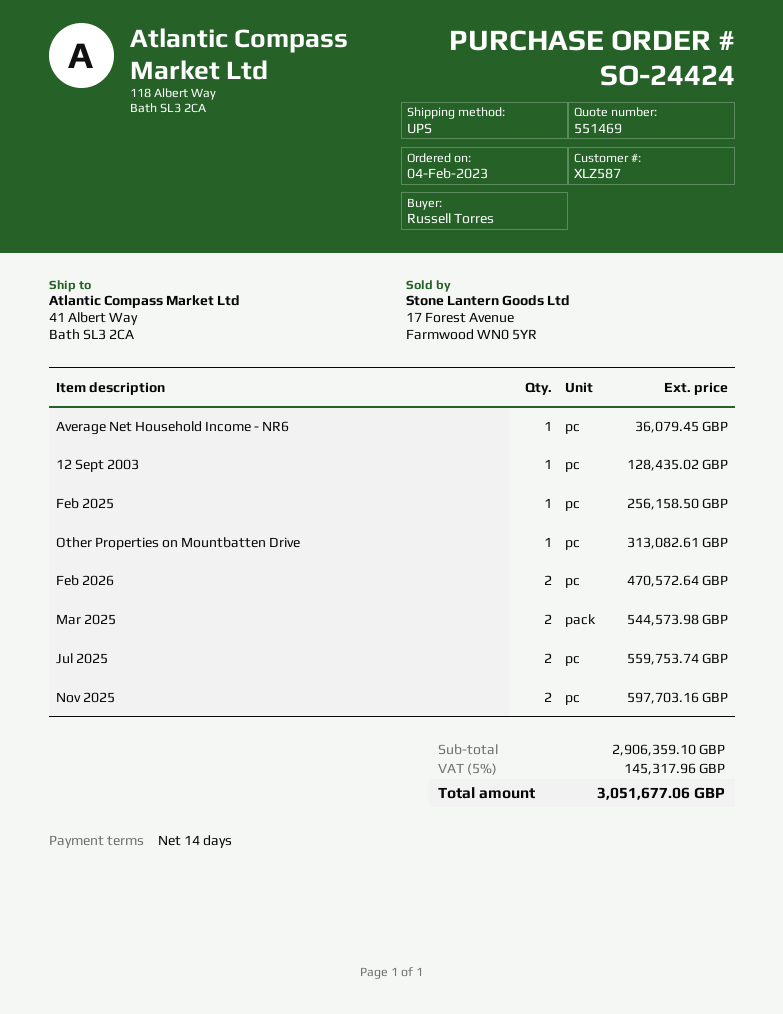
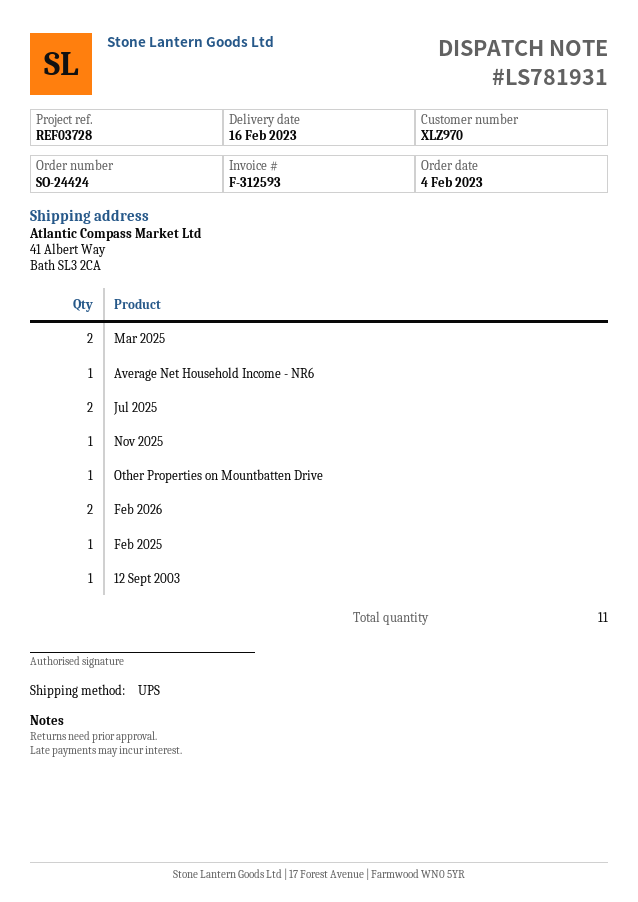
customer number: XLZ587 -> XLZ970
Nov 2025: 2 -> 1

